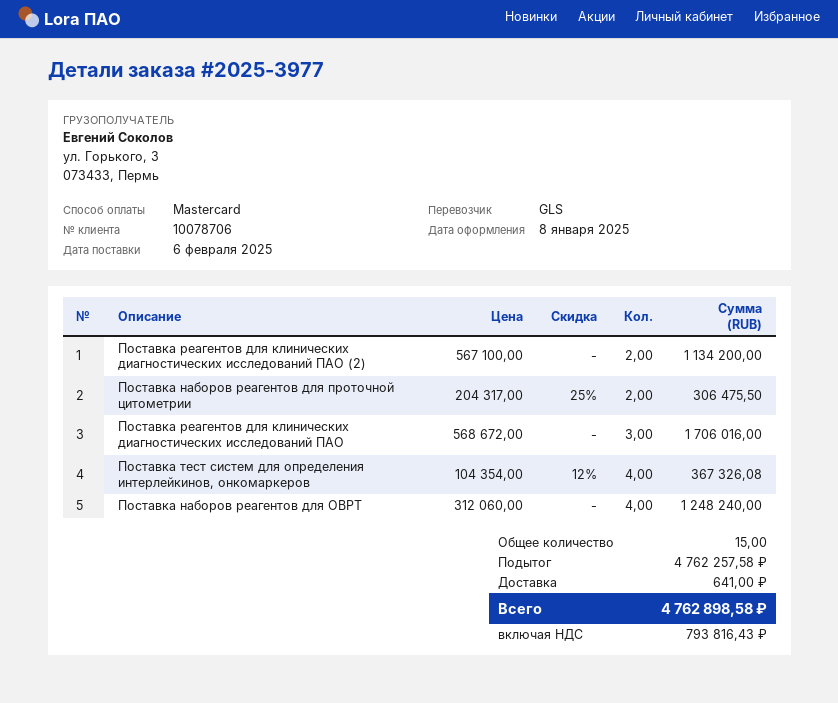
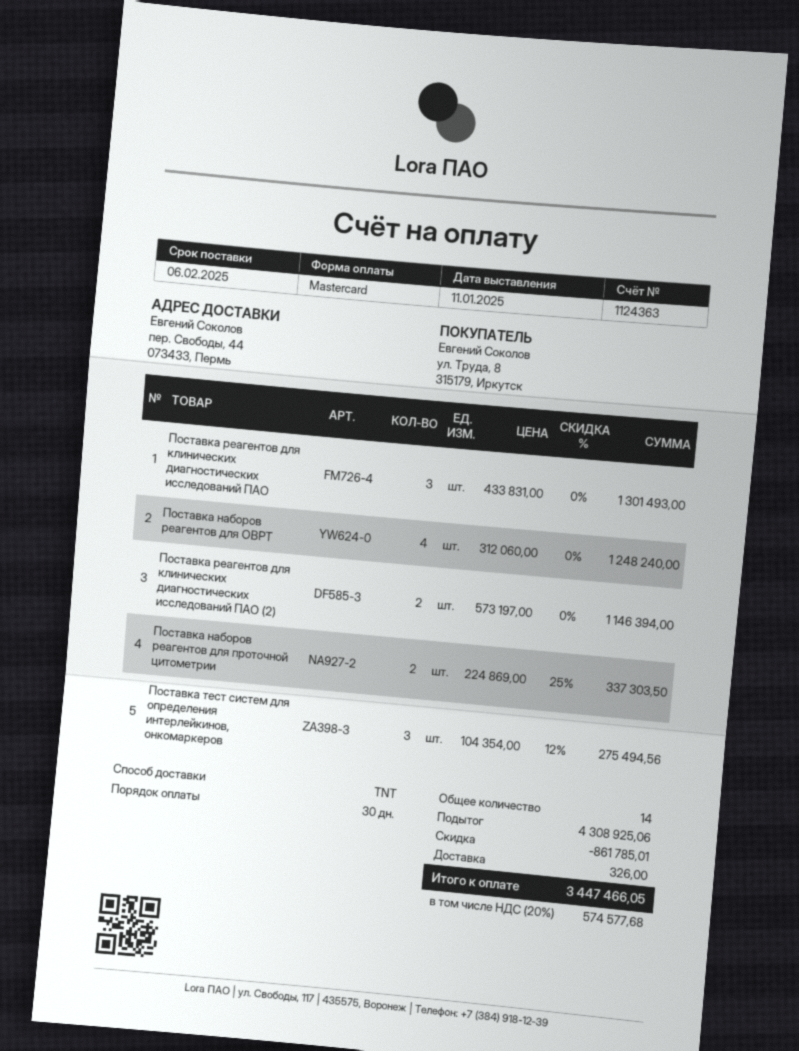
shipping method: GLS -> TNT
ship to: ул. Горького, 3, 073433, Пермь -> пер. Свободы, 44, 073433, Пермь
Поставка реагентов для клинических диагностических исследований ПАО (2): 2 x 567100.00 = 1134200.00 -> 2 x 573197.00 = 1146394.00
Поставка наборов реагентов для проточной цитометрии: 2 x 204317.00 - 25% = 306475.50 -> 2 x 224869.00 - 25% = 337303.50
Поставка реагентов для клинических диагностических исследований ПАО: 3 x 568672.00 = 1706016.00 -> 3 x 433831.00 = 1301493.00
Поставка тест систем для определения интерлейкинов, онкомаркеров: 4 x 104354.00 - 12% = 367326.08 -> 3 x 104354.00 - 12% = 275494.56
total quantity: 15 -> 14
subtotal: 4762257.58 -> 4308925.06
discount: none -> 861785.01
shipping: 641.00 -> 326.00
tax: 793816.43 -> 574577.68
total: 4762898.58 -> 3447466.05

